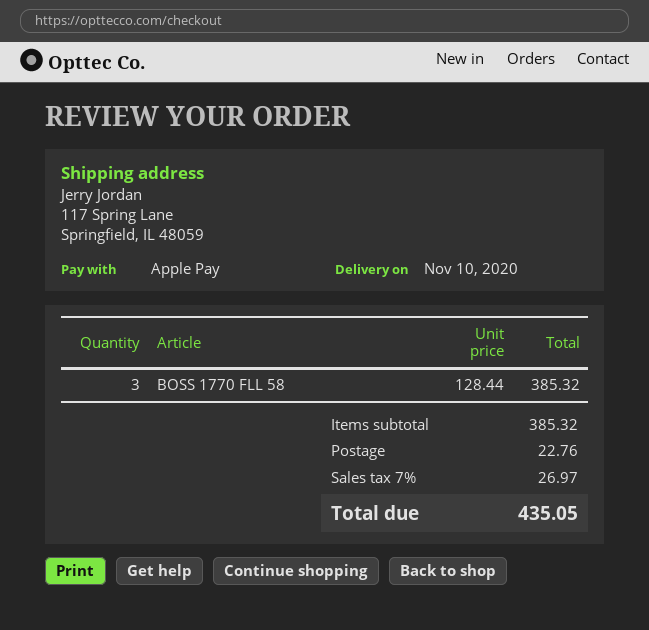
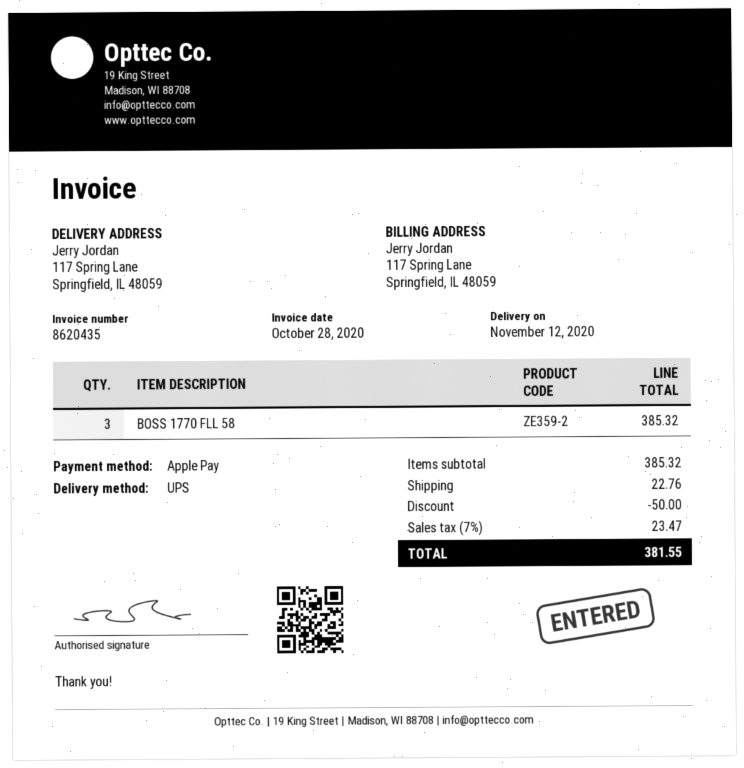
delivery date: 2020-11-10 -> 2020-11-12
discount: none -> 50.00
tax: 7% = 26.97 -> 7% = 23.47
total: 435.05 -> 381.55

